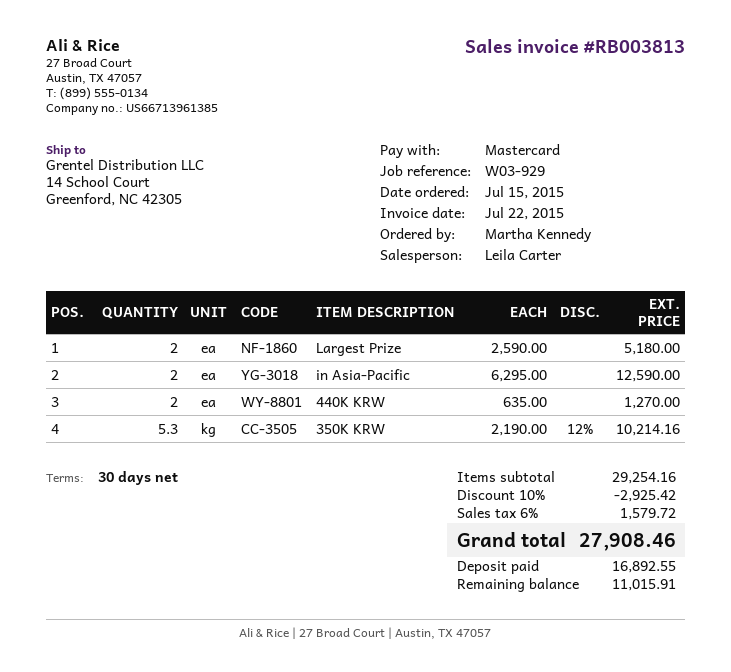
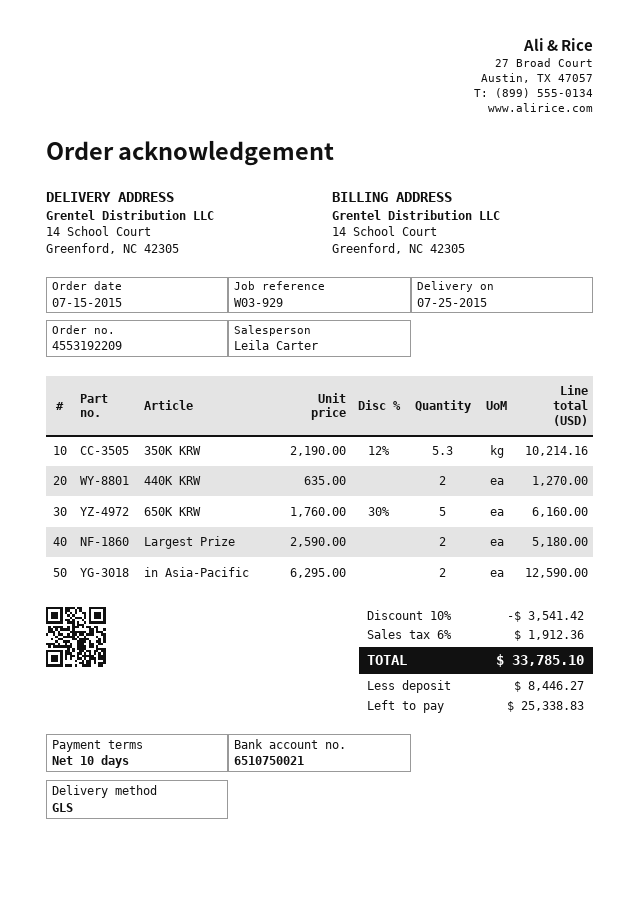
payment terms: 30 days -> 10 days
650K KRW: none -> 5 x 1760.00 - 30% = 6160.00
discount: 10% = 2925.42 -> 10% = 3541.42
tax: 6% = 1579.72 -> 6% = 1912.36
total: 27908.46 -> 33785.10
deposit: 16892.55 -> 8446.27
balance: 11015.91 -> 25338.83

